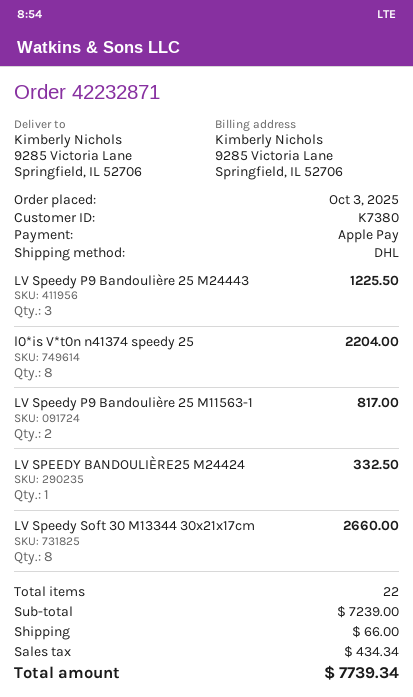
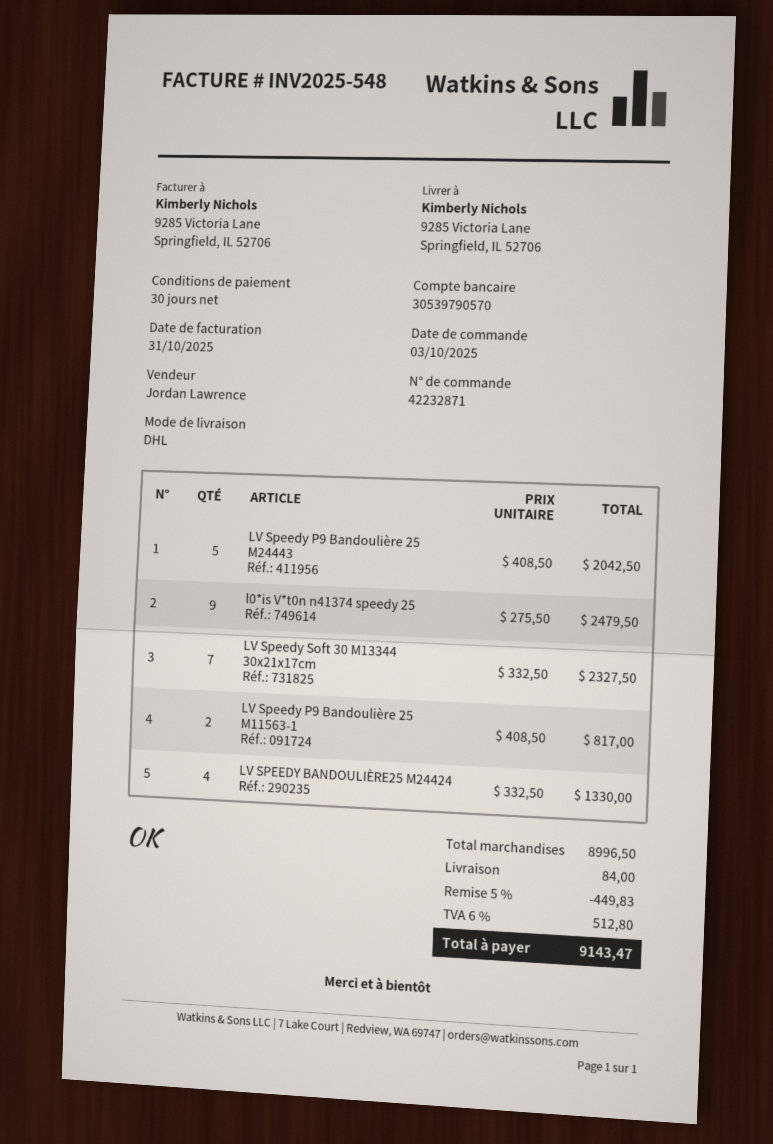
LV Speedy P9 Bandoulière 25 M24443: 3 for 1225.50 -> 5 for 2042.50
l0*is V*t0n n41374 speedy 25: 8 for 2204.00 -> 9 for 2479.50
LV SPEEDY BANDOULIÈRE25 M24424: 1 for 332.50 -> 4 for 1330.00
LV Speedy Soft 30 M13344 30x21x17cm: 8 for 2660.00 -> 7 for 2327.50
subtotal: 7239.00 -> 8996.50
discount: none -> 5% = 449.83
shipping: 66.00 -> 84.00
tax: 434.34 -> 512.80
total: 7739.34 -> 9143.47

